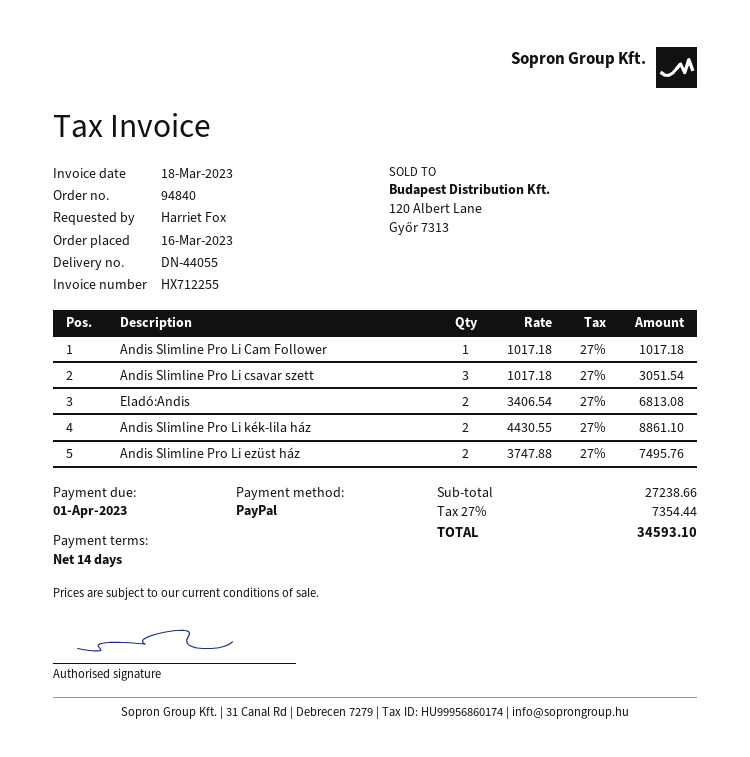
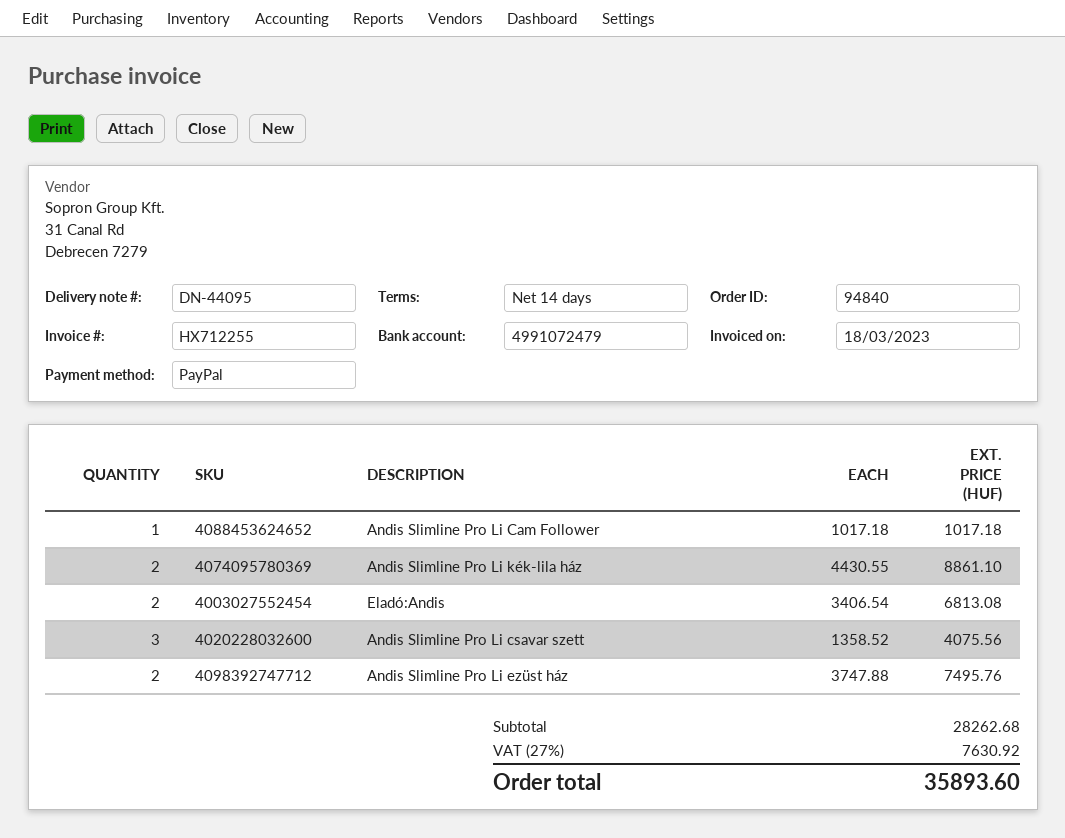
delivery note number: DN-44055 -> DN-44095
Andis Slimline Pro Li csavar szett: 3 x 1017.18 = 3051.54 -> 3 x 1358.52 = 4075.56
subtotal: 27238.66 -> 28262.68
tax: 27% = 7354.44 -> 27% = 7630.92
total: 34593.10 -> 35893.60

